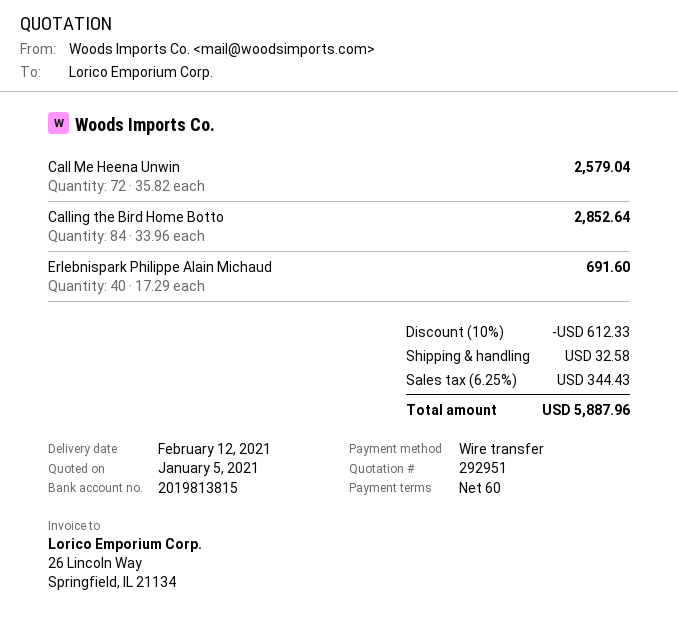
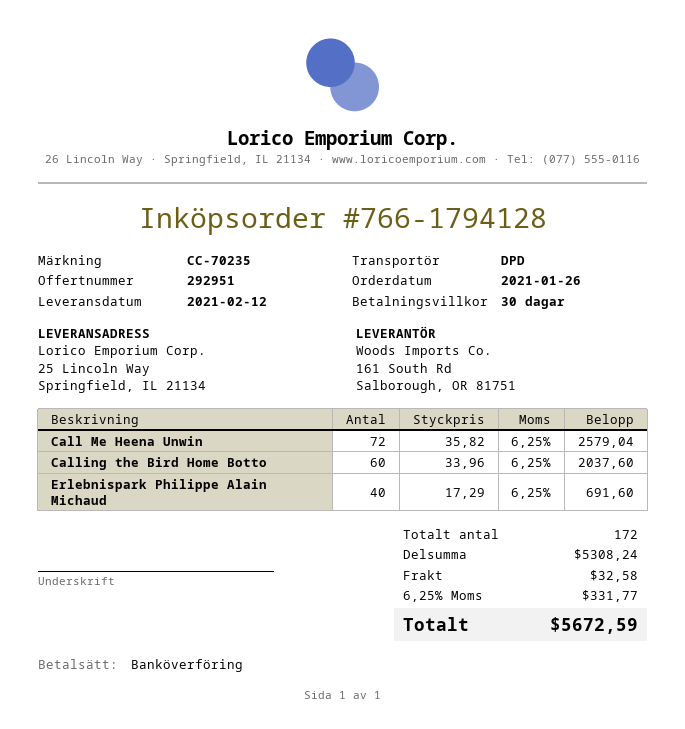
payment terms: 60 days -> 30 days
Calling the Bird Home Botto: 84 x 33.96 = 2852.64 -> 60 x 33.96 = 2037.60
discount: 10% = 612.33 -> none
tax: 6.25% = 344.43 -> 6.25% = 331.77
total: 5887.96 -> 5672.59

